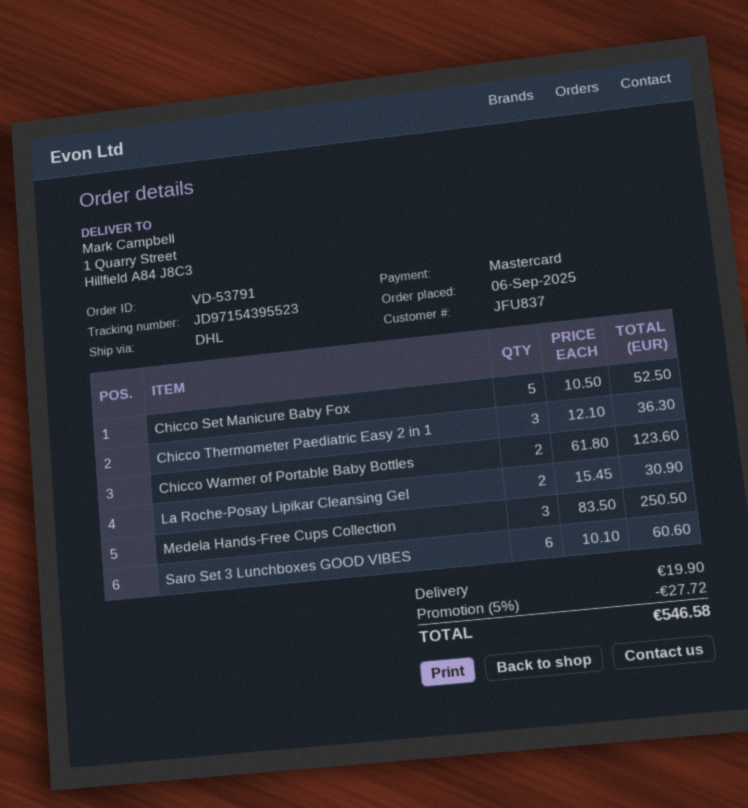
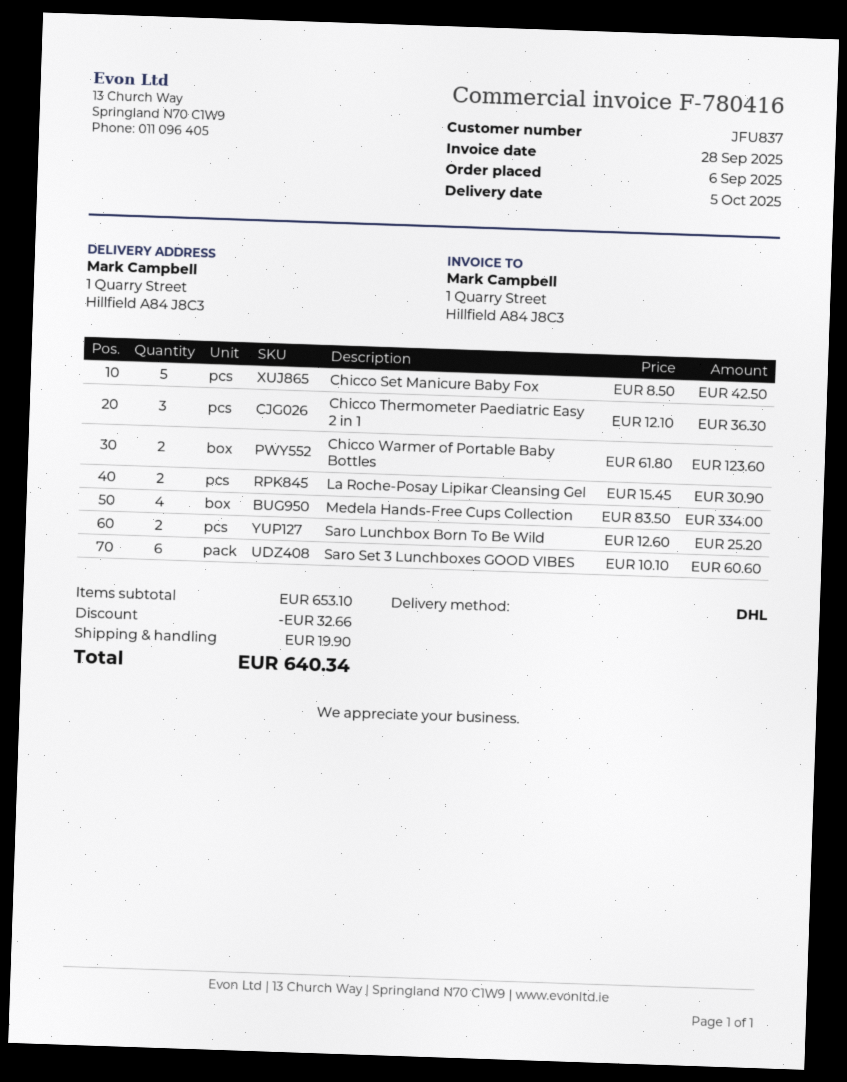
Chicco Set Manicure Baby Fox: 5 x 10.50 = 52.50 -> 5 x 8.50 = 42.50
Medela Hands-Free Cups Collection: 3 x 83.50 = 250.50 -> 4 x 83.50 = 334.00
Saro Lunchbox Born To Be Wild: none -> 2 x 12.60 = 25.20
discount: 27.72 -> 32.66
total: 546.58 -> 640.34

